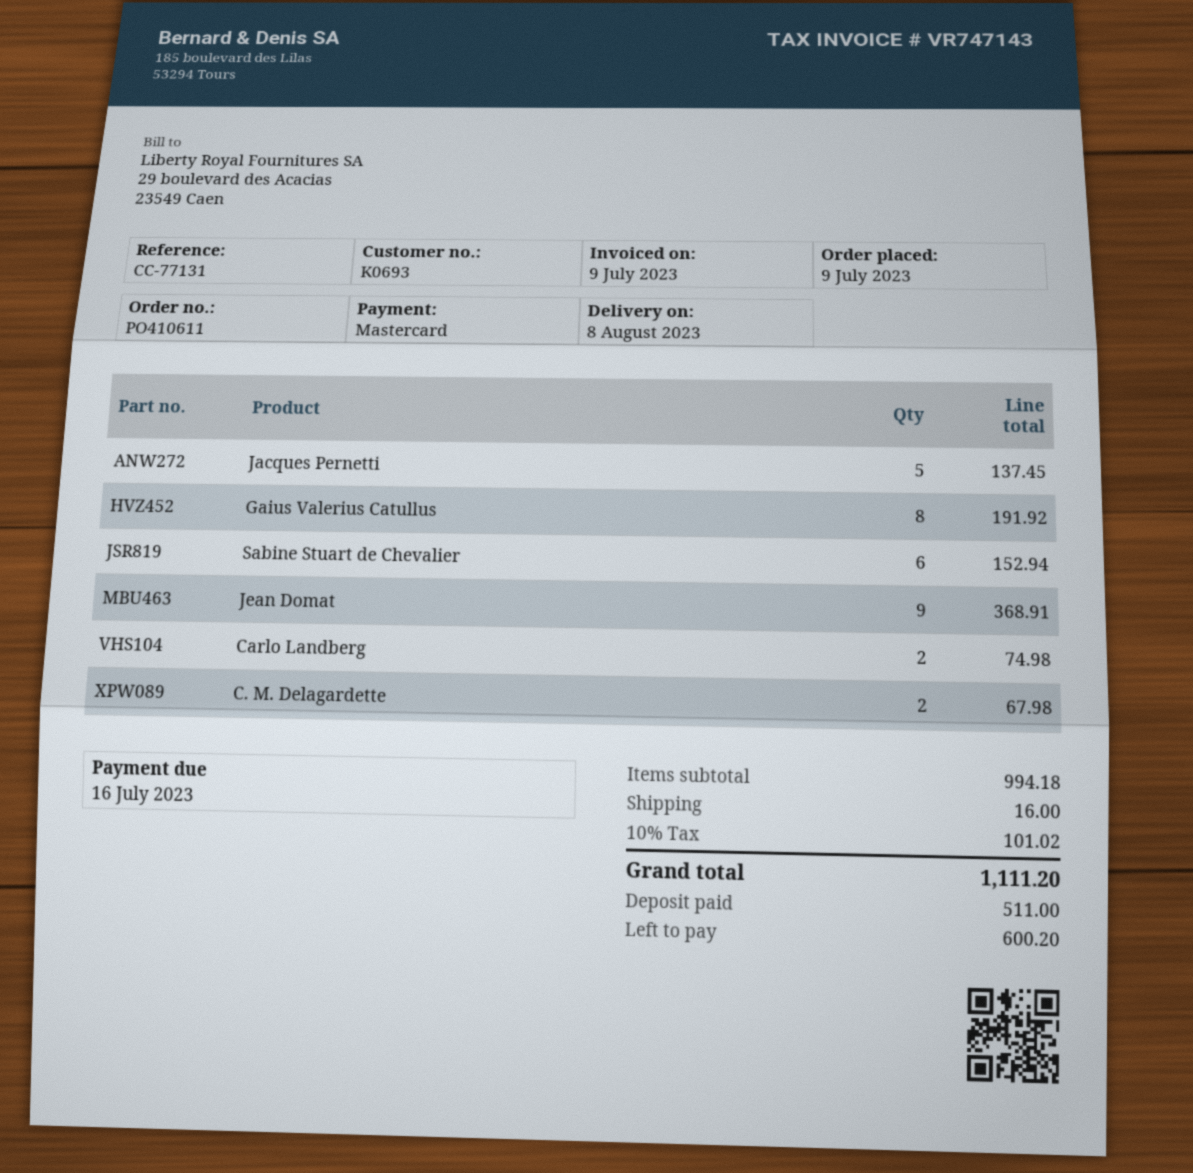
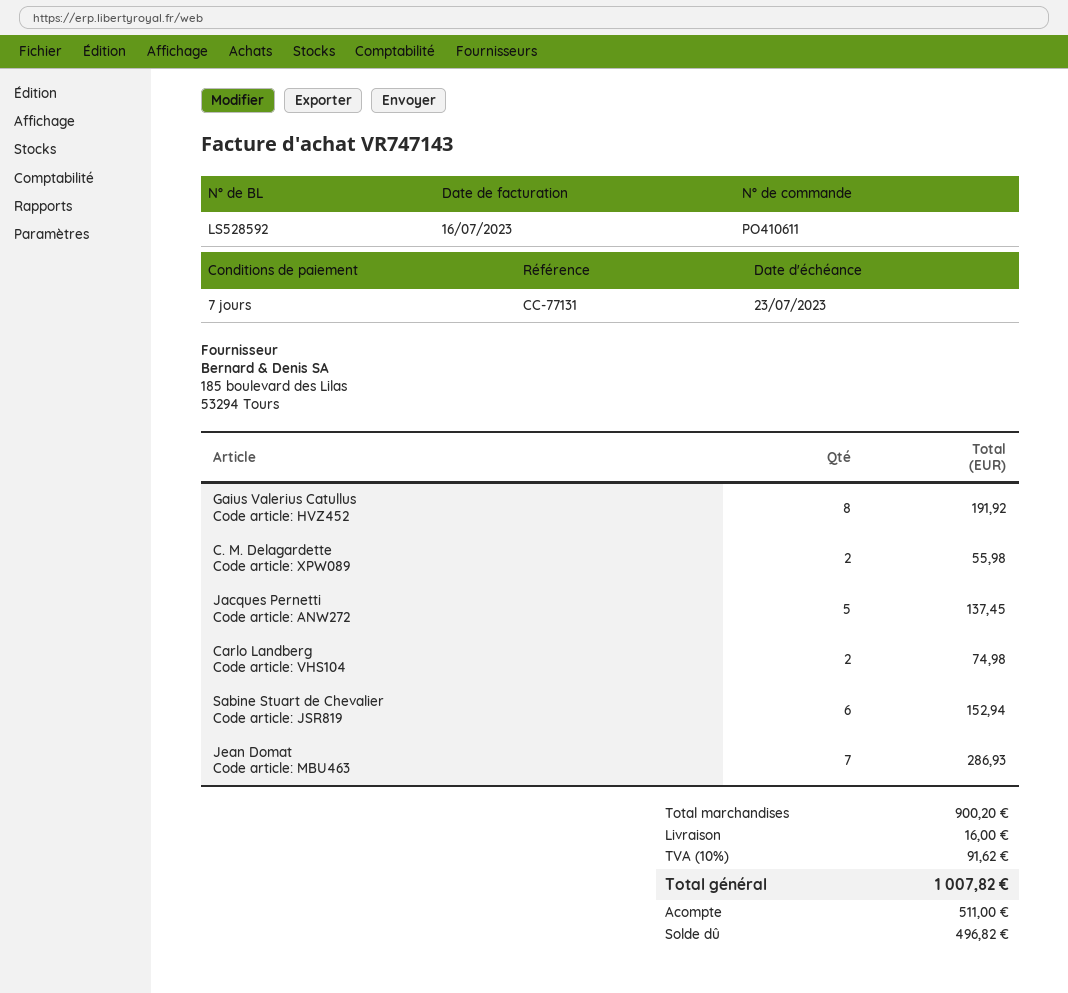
invoice date: 2023-07-09 -> 2023-07-16
due date: 2023-07-16 -> 2023-07-23
Jean Domat: 9 for 368.91 -> 7 for 286.93
C. M. Delagardette: 2 for 67.98 -> 2 for 55.98
subtotal: 994.18 -> 900.20
tax: 10% = 101.02 -> 10% = 91.62
total: 1111.20 -> 1007.82
balance: 600.20 -> 496.82

